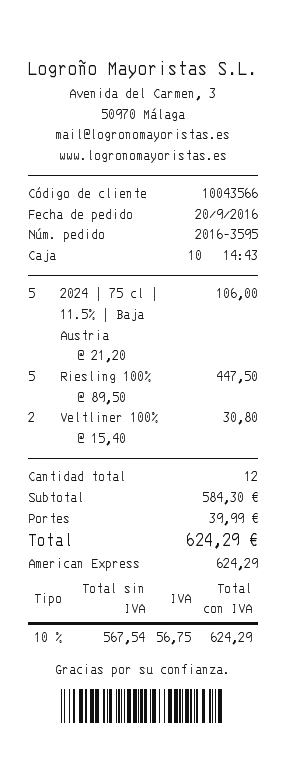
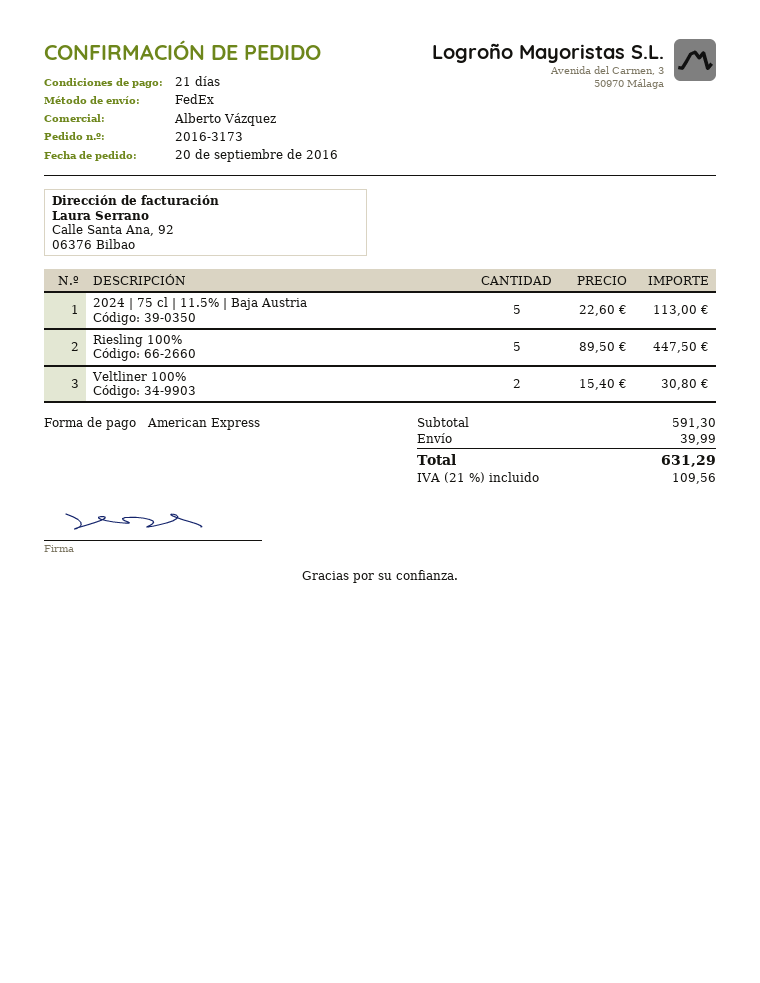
order number: 2016-3595 -> 2016-3173
2024 | 75 cl | 11.5% | Baja Austria: 5 x 21.20 = 106.00 -> 5 x 22.60 = 113.00
subtotal: 584.30 -> 591.30
tax: 10% = 56.75 -> 21% = 109.56
total: 624.29 -> 631.29

